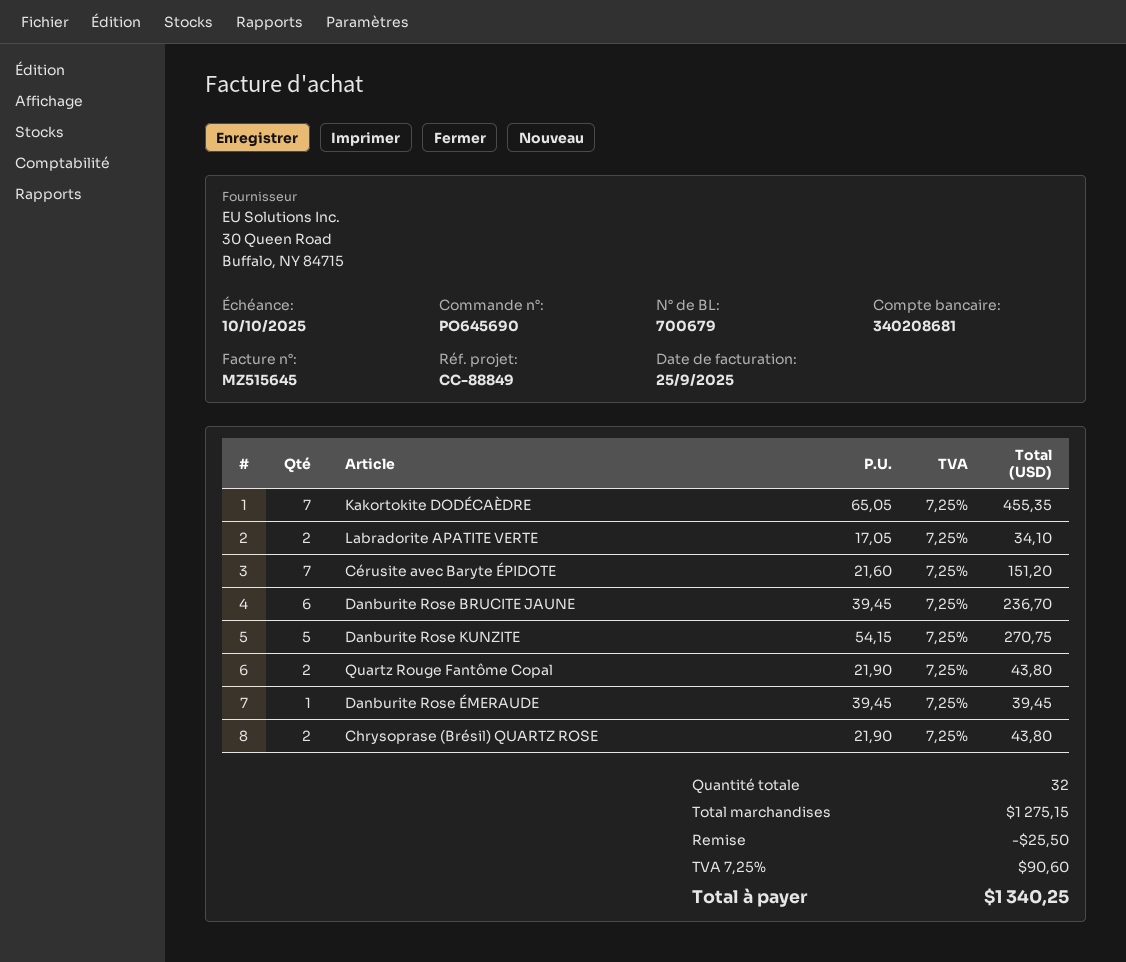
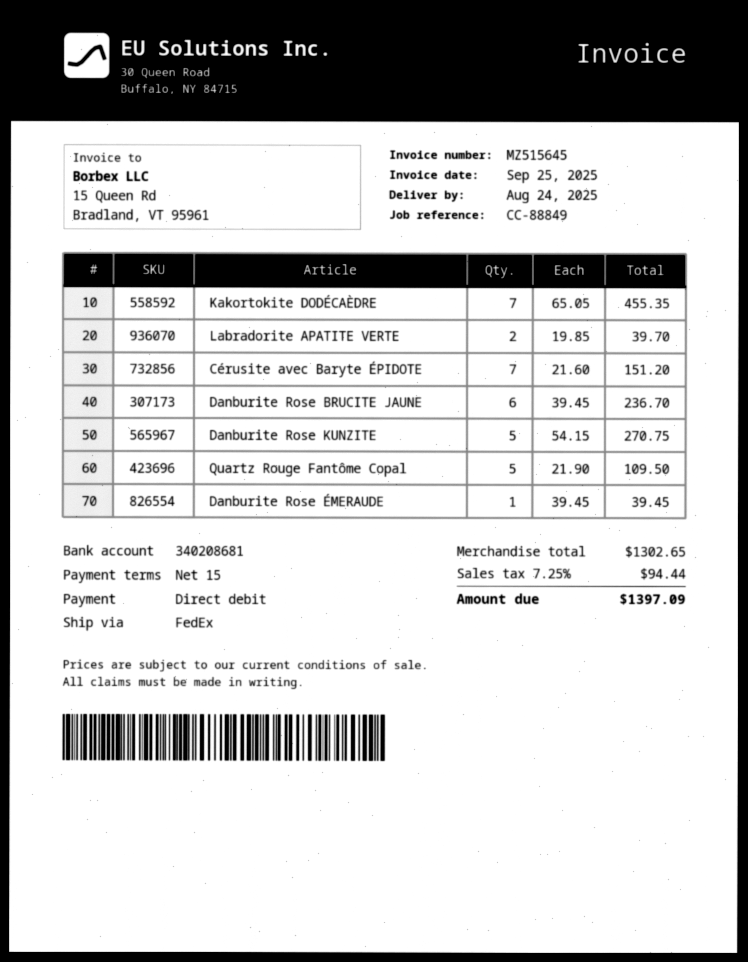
Labradorite APATITE VERTE: 2 x 17.05 = 34.10 -> 2 x 19.85 = 39.70
Quartz Rouge Fantôme Copal: 2 x 21.90 = 43.80 -> 5 x 21.90 = 109.50
Chrysoprase (Brésil) QUARTZ ROSE: 2 x 21.90 = 43.80 -> none
subtotal: 1275.15 -> 1302.65
discount: 25.50 -> none
tax: 7.25% = 90.60 -> 7.25% = 94.44
total: 1340.25 -> 1397.09

